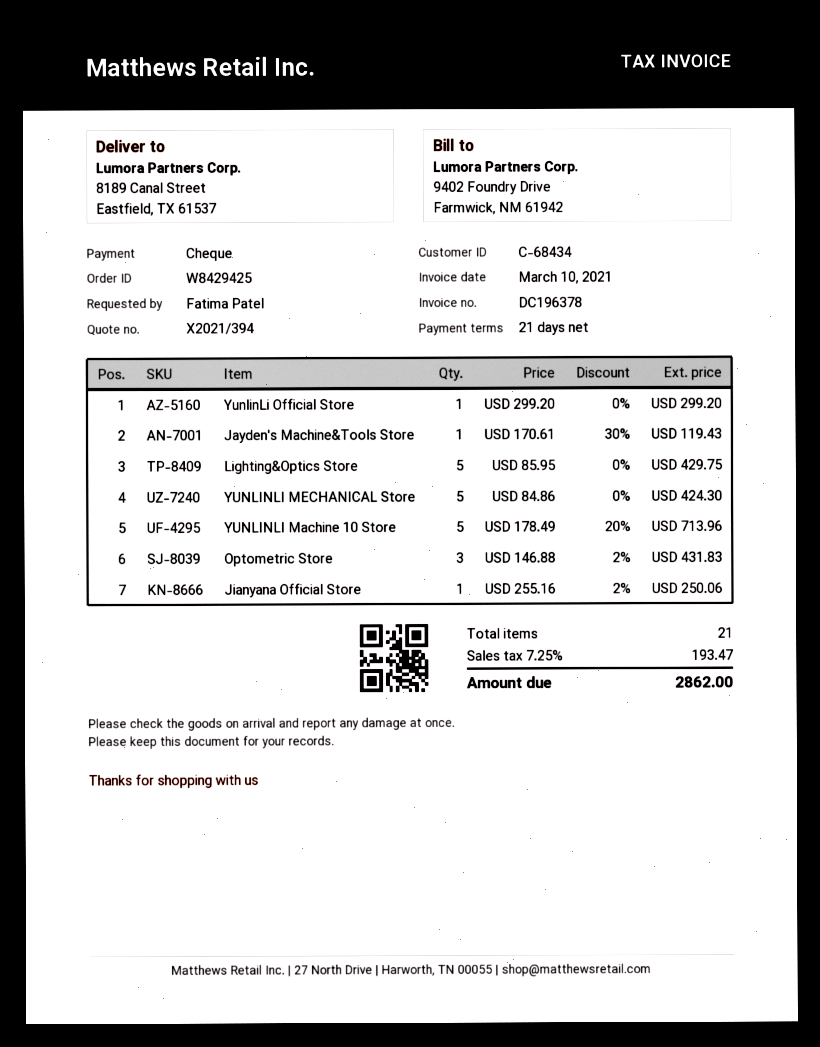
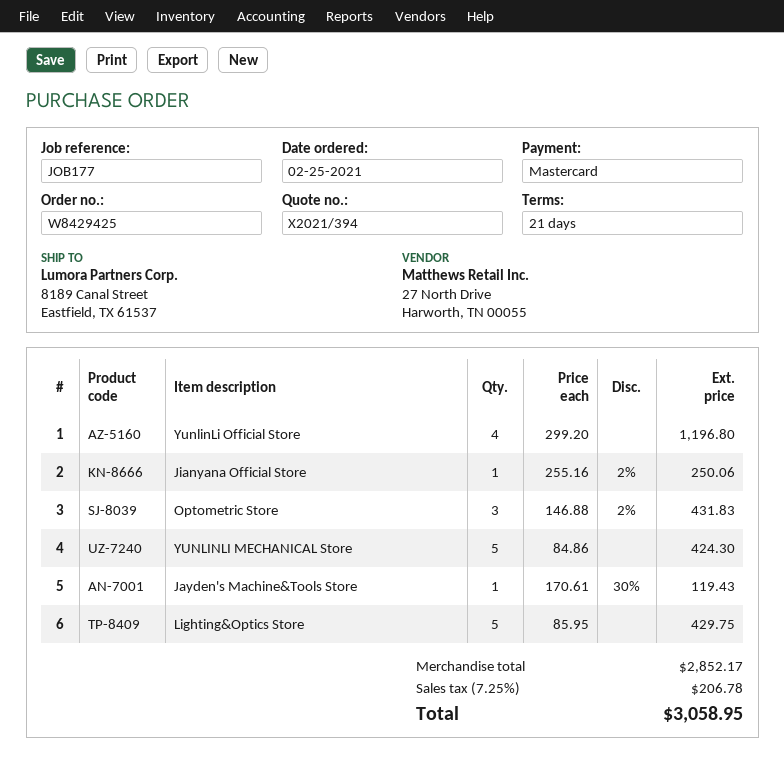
payment method: cheque -> Mastercard
YunlinLi Official Store: 1 x 299.20 = 299.20 -> 4 x 299.20 = 1196.80
YUNLINLI Machine 10 Store: 5 x 178.49 - 20% = 713.96 -> none
tax: 7.25% = 193.47 -> 7.25% = 206.78
total: 2862.00 -> 3058.95

